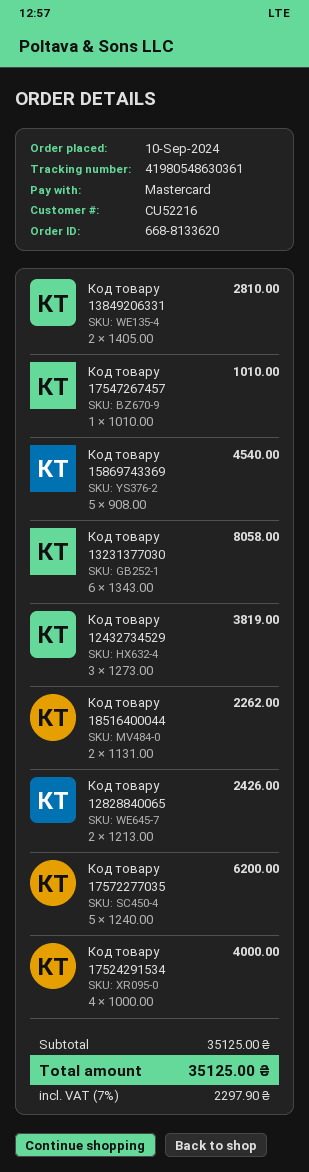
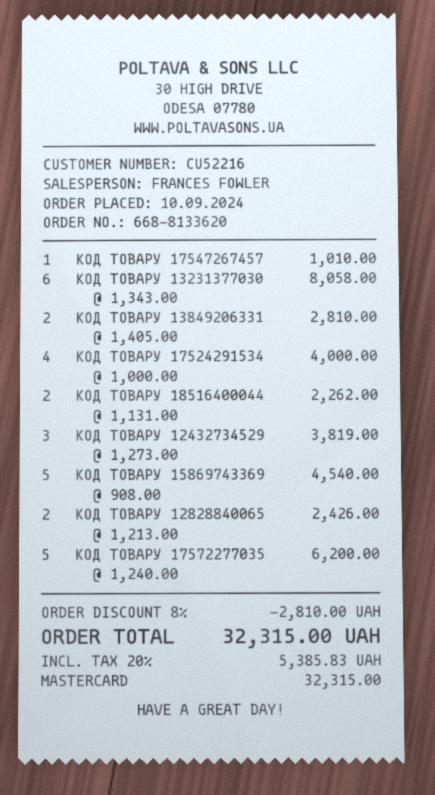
discount: none -> 8% = 2810.00
tax: 7% = 2297.90 -> 20% = 5385.83
total: 35125.00 -> 32315.00

